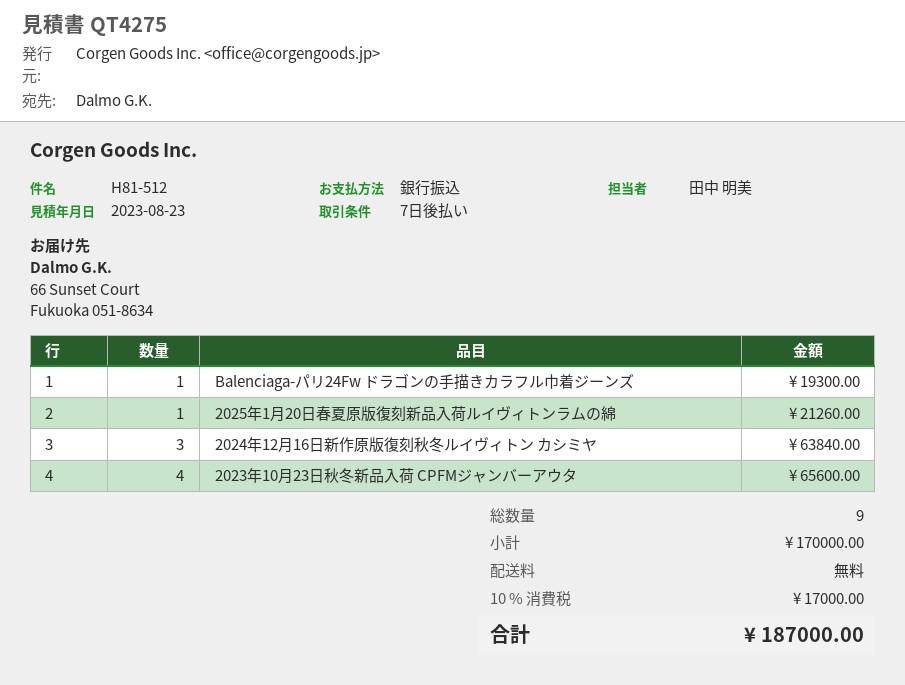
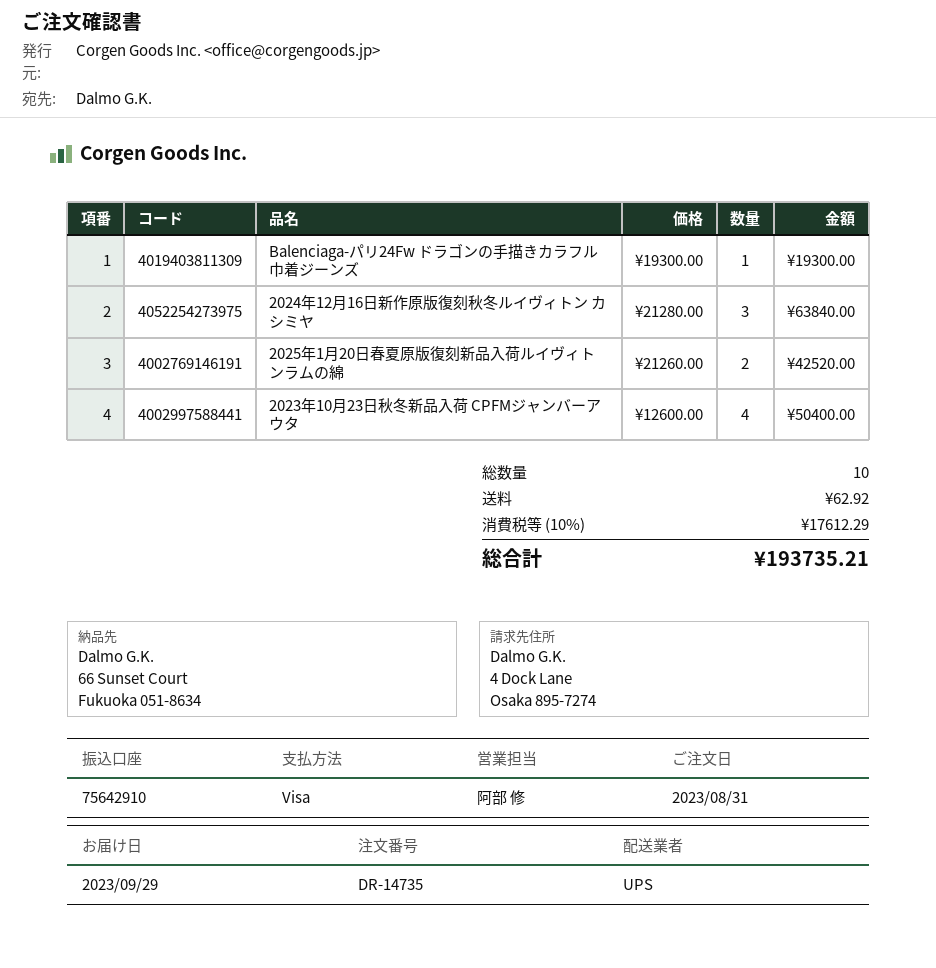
sales rep: 田中 明美 -> 阿部 修
payment method: bank transfer -> Visa
2025年1月20日春夏原版復刻新品入荷ルイヴィトンラムの綿: 1 for 21260.00 -> 2 for 42520.00
2023年10月23日秋冬新品入荷 CPFMジャンバーアウタ: 4 for 65600.00 -> 4 for 50400.00
total quantity: 9 -> 10
shipping: 0.00 -> 62.92
tax: 10% = 17000.00 -> 10% = 17612.29
total: 187000.00 -> 193735.21

